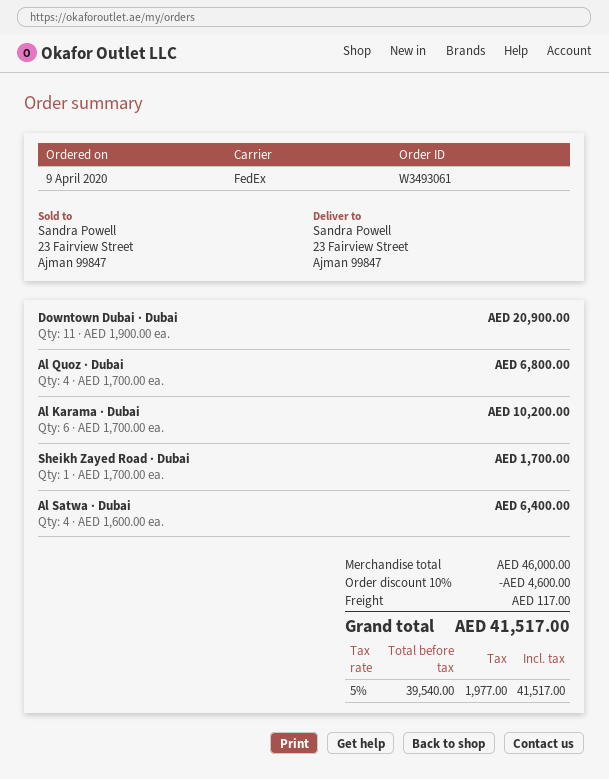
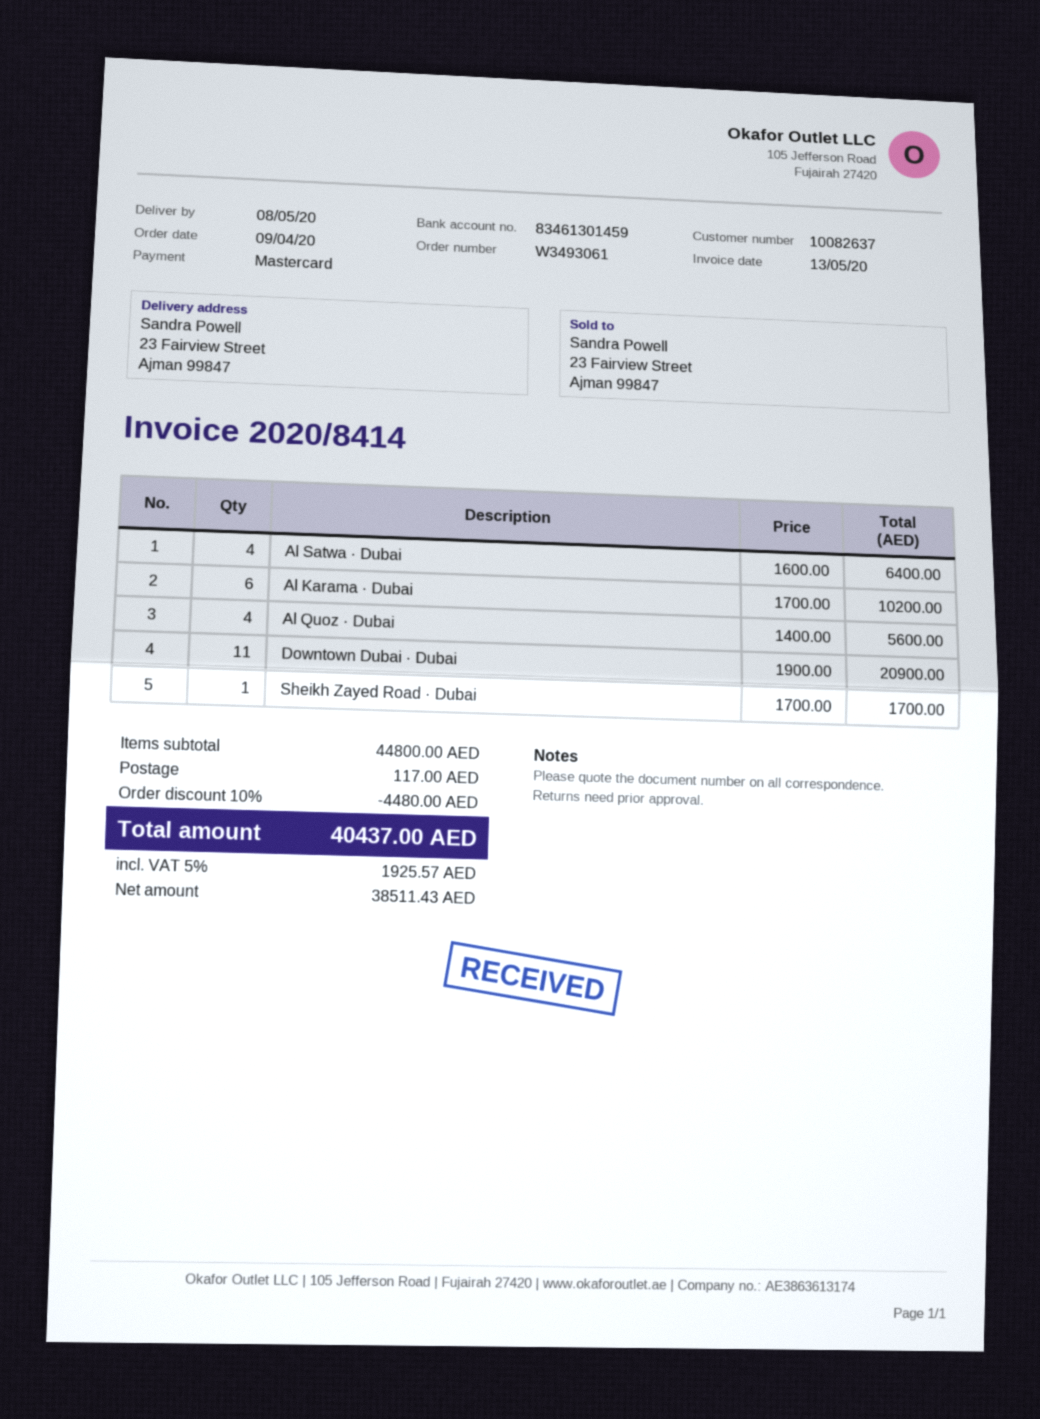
Al Quoz · Dubai: 4 x 1700.00 = 6800.00 -> 4 x 1400.00 = 5600.00
subtotal: 46000.00 -> 44800.00
discount: 10% = 4600.00 -> 10% = 4480.00
net: 39540.00 -> 38511.43
tax: 5% = 1977.00 -> 5% = 1925.57
total: 41517.00 -> 40437.00

